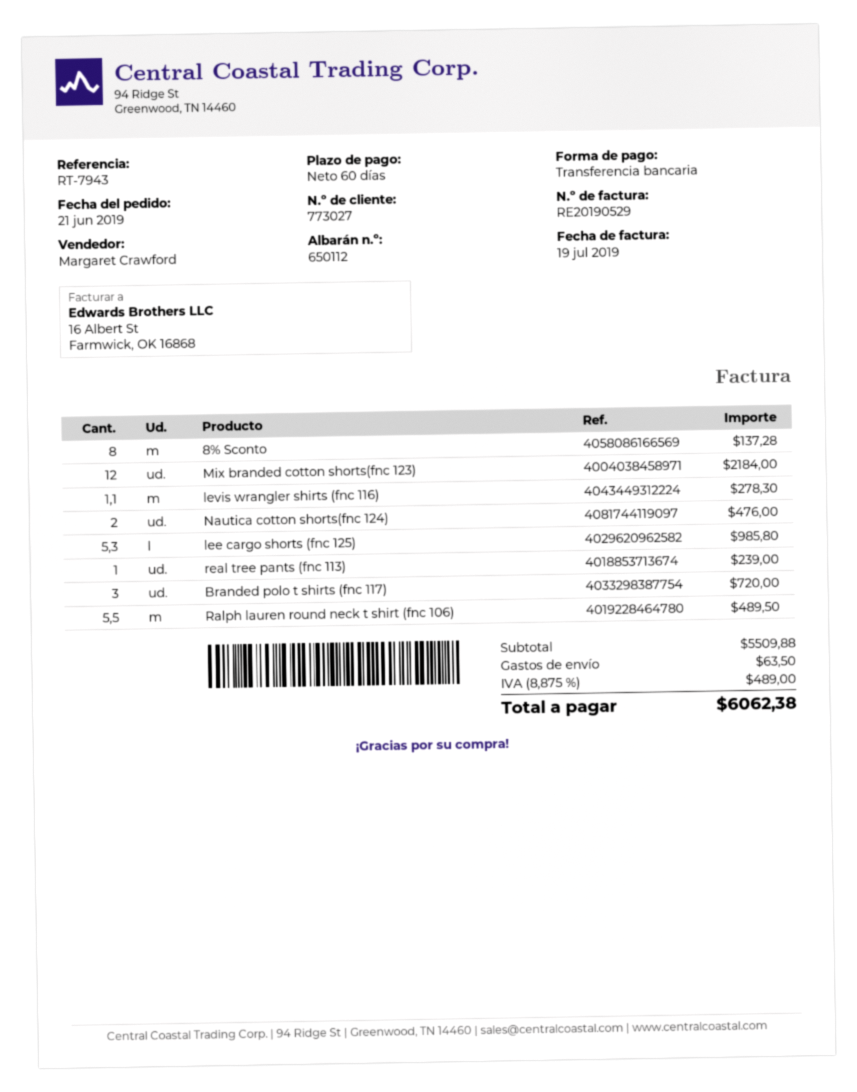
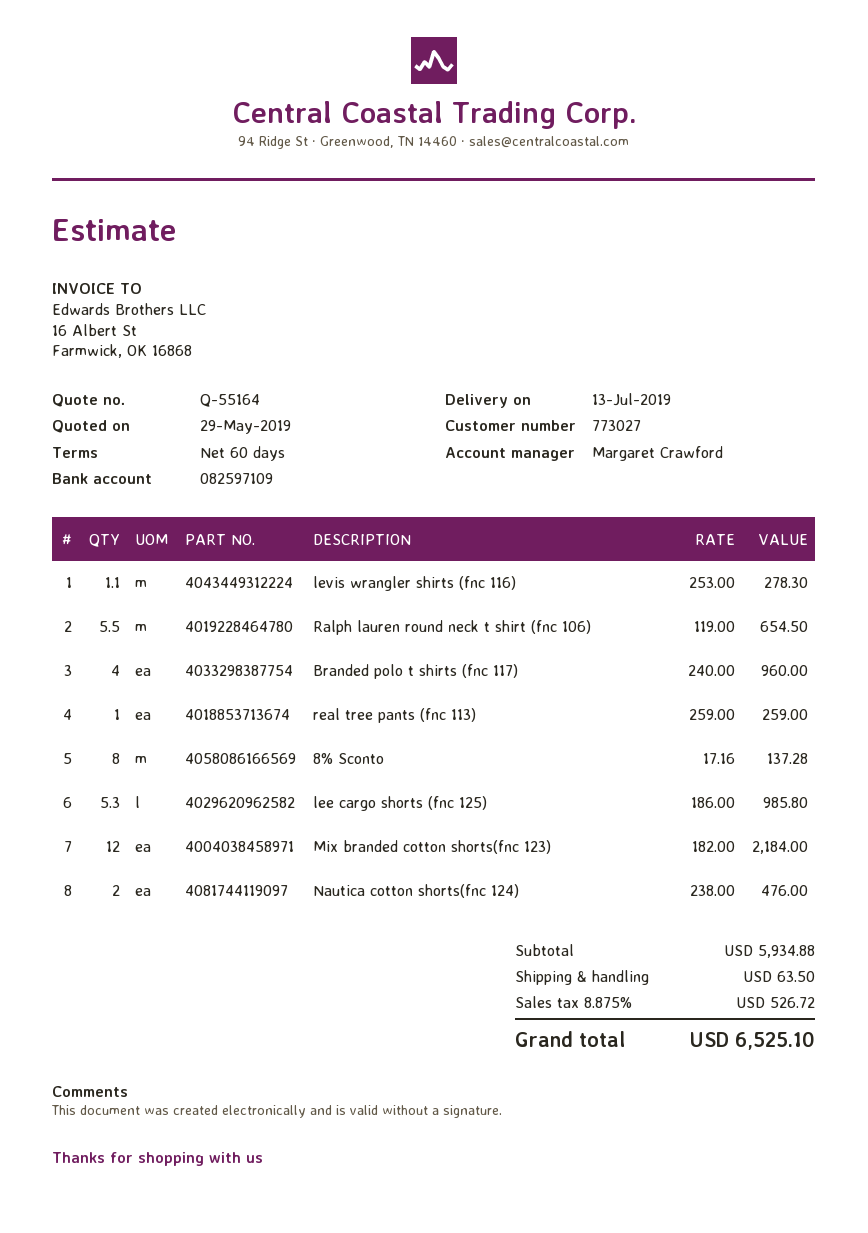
real tree pants (fnc 113): 1 for 239.00 -> 1 for 259.00
Branded polo t shirts (fnc 117): 3 for 720.00 -> 4 for 960.00
Ralph lauren round neck t shirt (fnc 106): 5.5 for 489.50 -> 5.5 for 654.50
subtotal: 5509.88 -> 5934.88
tax: 8.875% = 489.00 -> 8.875% = 526.72
total: 6062.38 -> 6525.10

